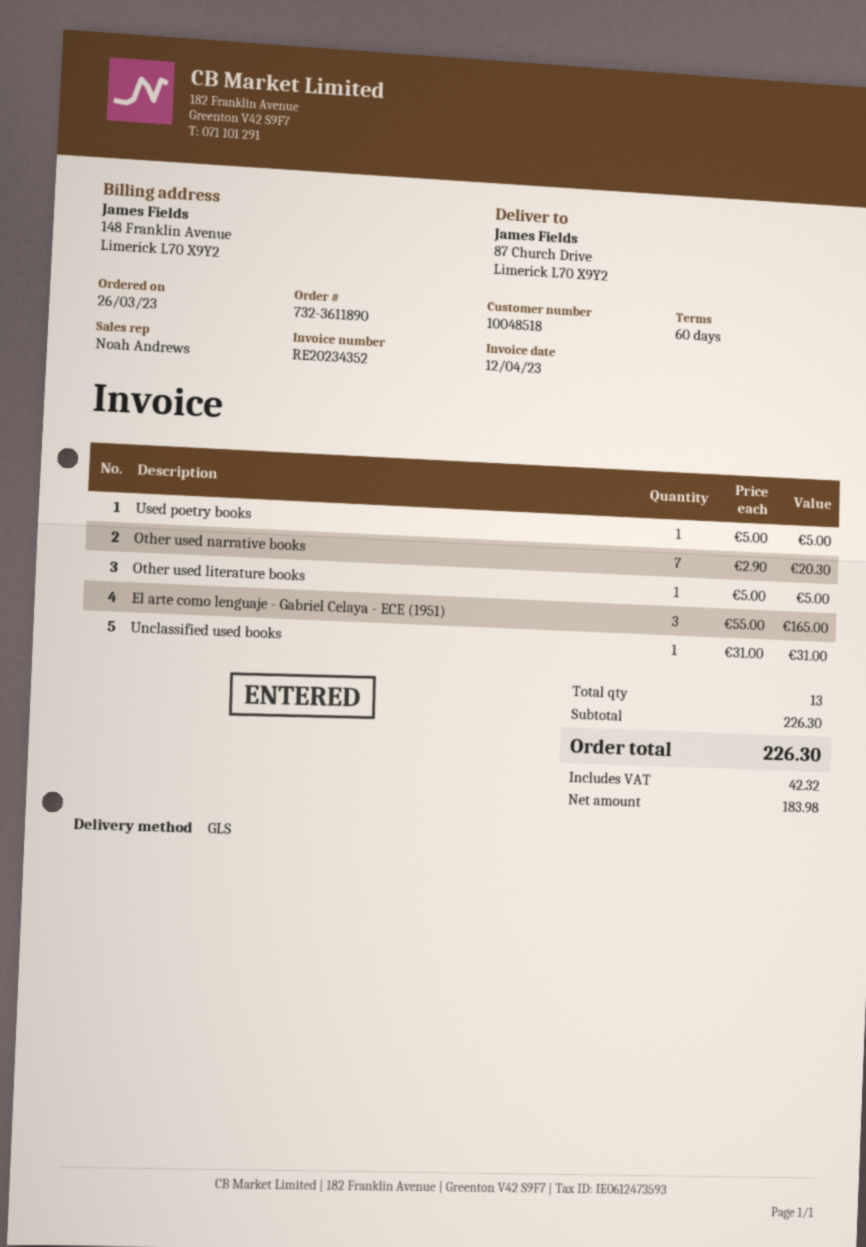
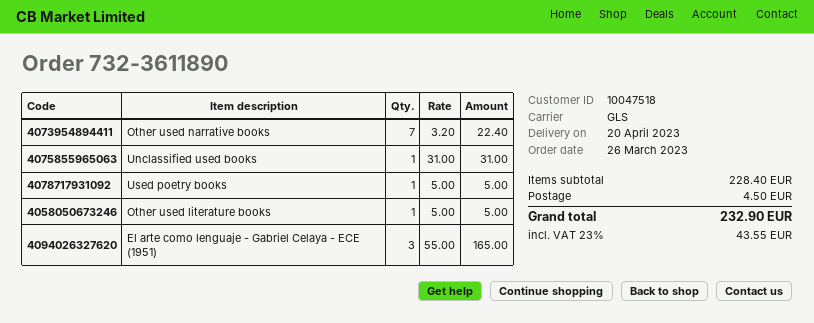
customer number: 10048518 -> 10047518
Other used narrative books: 7 x 2.90 = 20.30 -> 7 x 3.20 = 22.40
subtotal: 226.30 -> 228.40
shipping: none -> 4.50
tax: 42.32 -> 43.55
total: 226.30 -> 232.90

